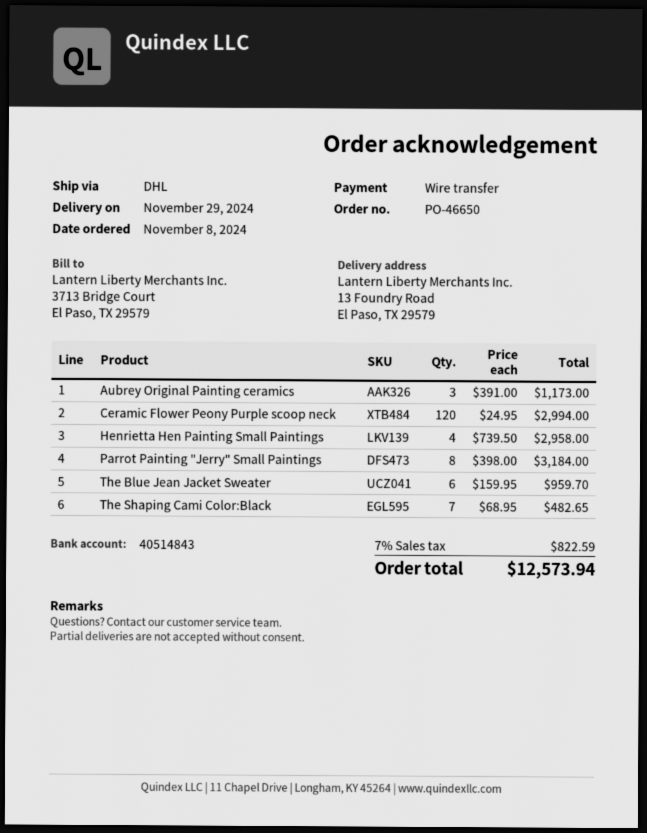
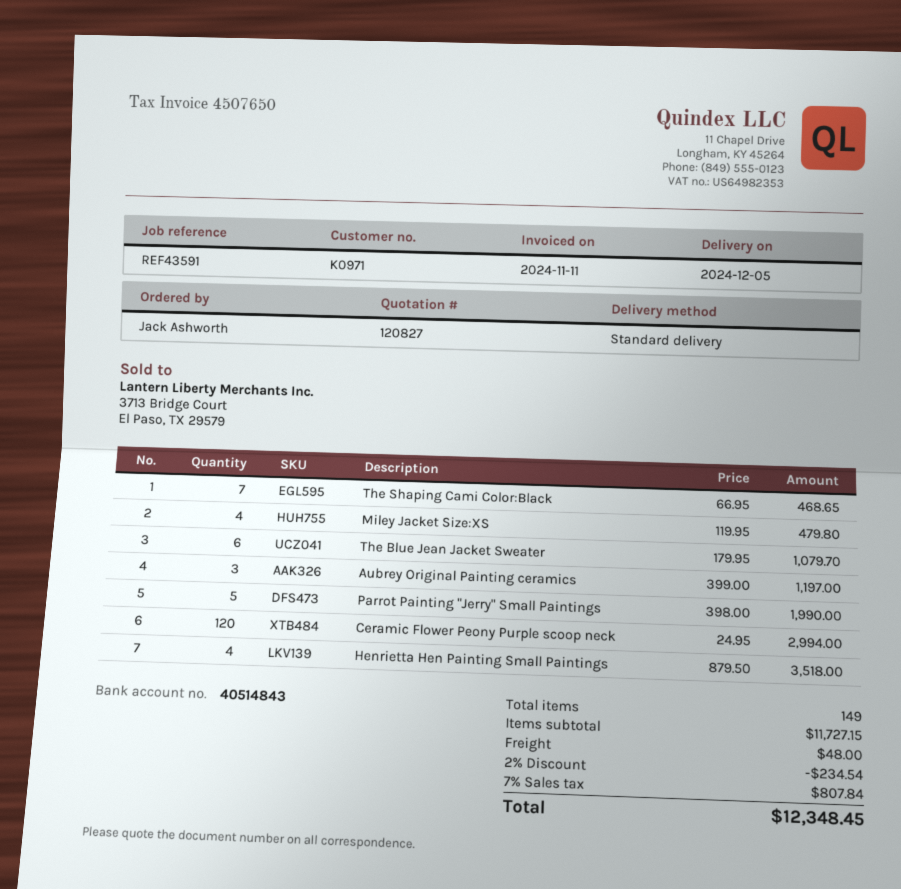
delivery date: 2024-11-29 -> 2024-12-05
shipping method: DHL -> standard
Aubrey Original Painting ceramics: 3 x 391.00 = 1173.00 -> 3 x 399.00 = 1197.00
Henrietta Hen Painting Small Paintings: 4 x 739.50 = 2958.00 -> 4 x 879.50 = 3518.00
Parrot Painting "Jerry" Small Paintings: 8 x 398.00 = 3184.00 -> 5 x 398.00 = 1990.00
The Blue Jean Jacket Sweater: 6 x 159.95 = 959.70 -> 6 x 179.95 = 1079.70
The Shaping Cami Color:Black: 7 x 68.95 = 482.65 -> 7 x 66.95 = 468.65
Miley Jacket Size:XS: none -> 4 x 119.95 = 479.80
discount: none -> 2% = 234.54
shipping: none -> 48.00
tax: 7% = 822.59 -> 7% = 807.84
total: 12573.94 -> 12348.45

